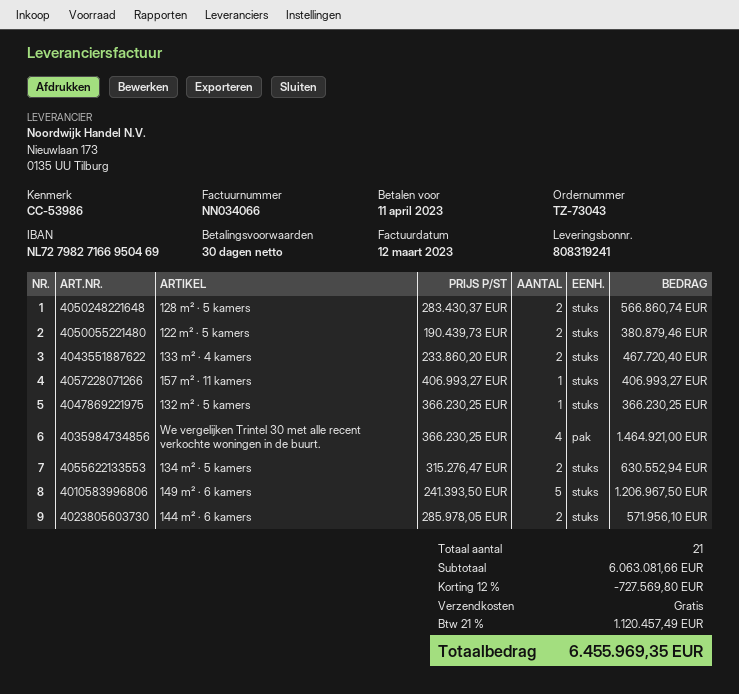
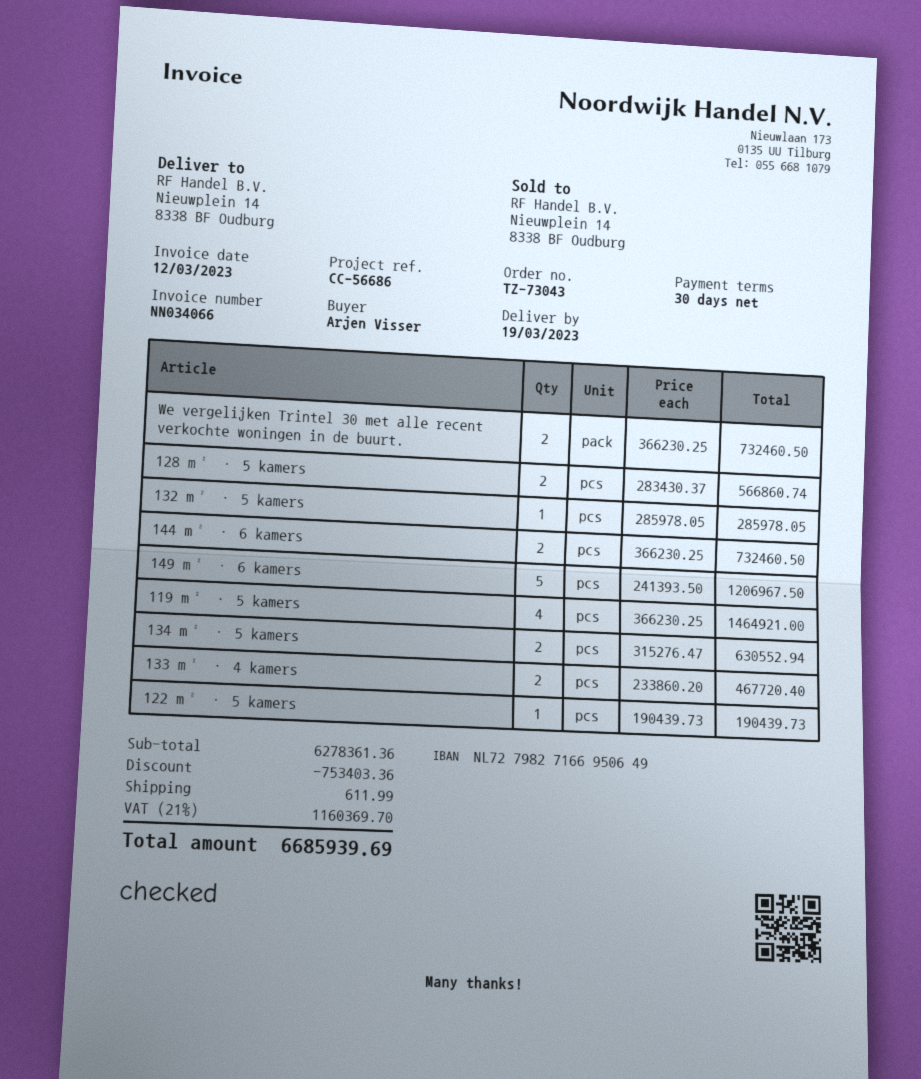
reference: CC-53986 -> CC-56686
bank account: NL7279827166950469 -> NL7279827166950649
122 m² · 5 kamers: 2 x 190439.73 = 380879.46 -> 1 x 190439.73 = 190439.73
157 m² · 11 kamers: 1 x 406993.27 = 406993.27 -> none
132 m² · 5 kamers: 1 x 366230.25 = 366230.25 -> 1 x 285978.05 = 285978.05
We vergelijken Trintel 30 met alle recent verkochte woningen in de buurt.: 4 x 366230.25 = 1464921.00 -> 2 x 366230.25 = 732460.50
144 m² · 6 kamers: 2 x 285978.05 = 571956.10 -> 2 x 366230.25 = 732460.50
119 m² · 5 kamers: none -> 4 x 366230.25 = 1464921.00
subtotal: 6063081.66 -> 6278361.36
discount: 727569.80 -> 753403.36
shipping: 0.00 -> 611.99
tax: 21% = 1120457.49 -> 21% = 1160369.70
total: 6455969.35 -> 6685939.69

